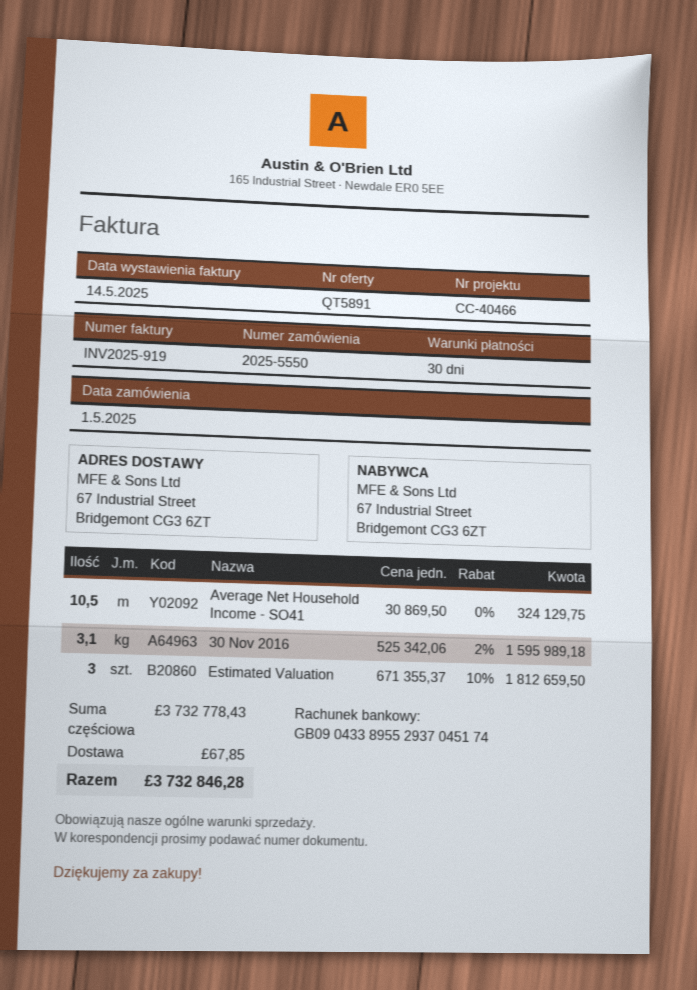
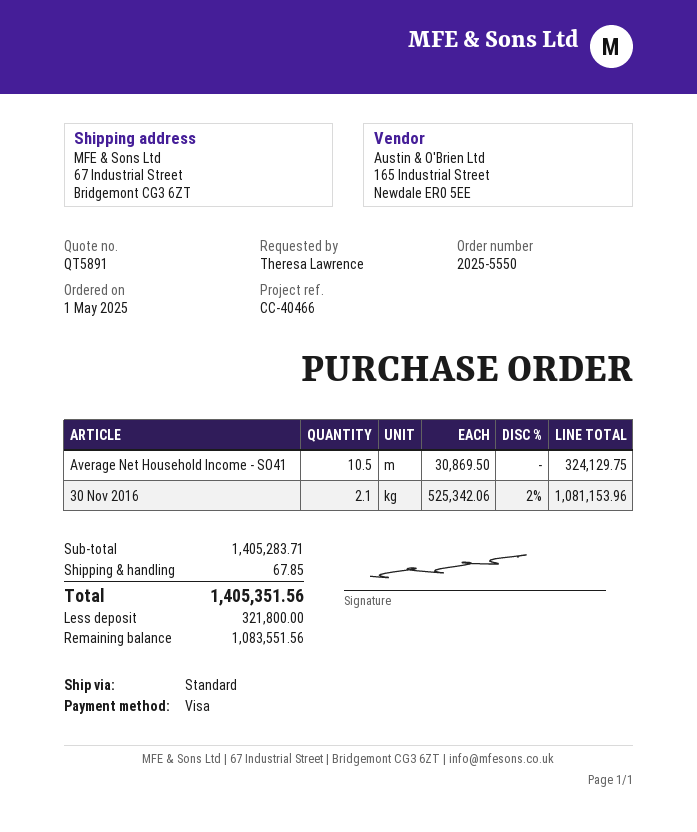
30 Nov 2016: 3.1 x 525342.06 - 2% = 1595989.18 -> 2.1 x 525342.06 - 2% = 1081153.96
Estimated Valuation: 3 x 671355.37 - 10% = 1812659.50 -> none
subtotal: 3732778.43 -> 1405283.71
total: 3732846.28 -> 1405351.56

